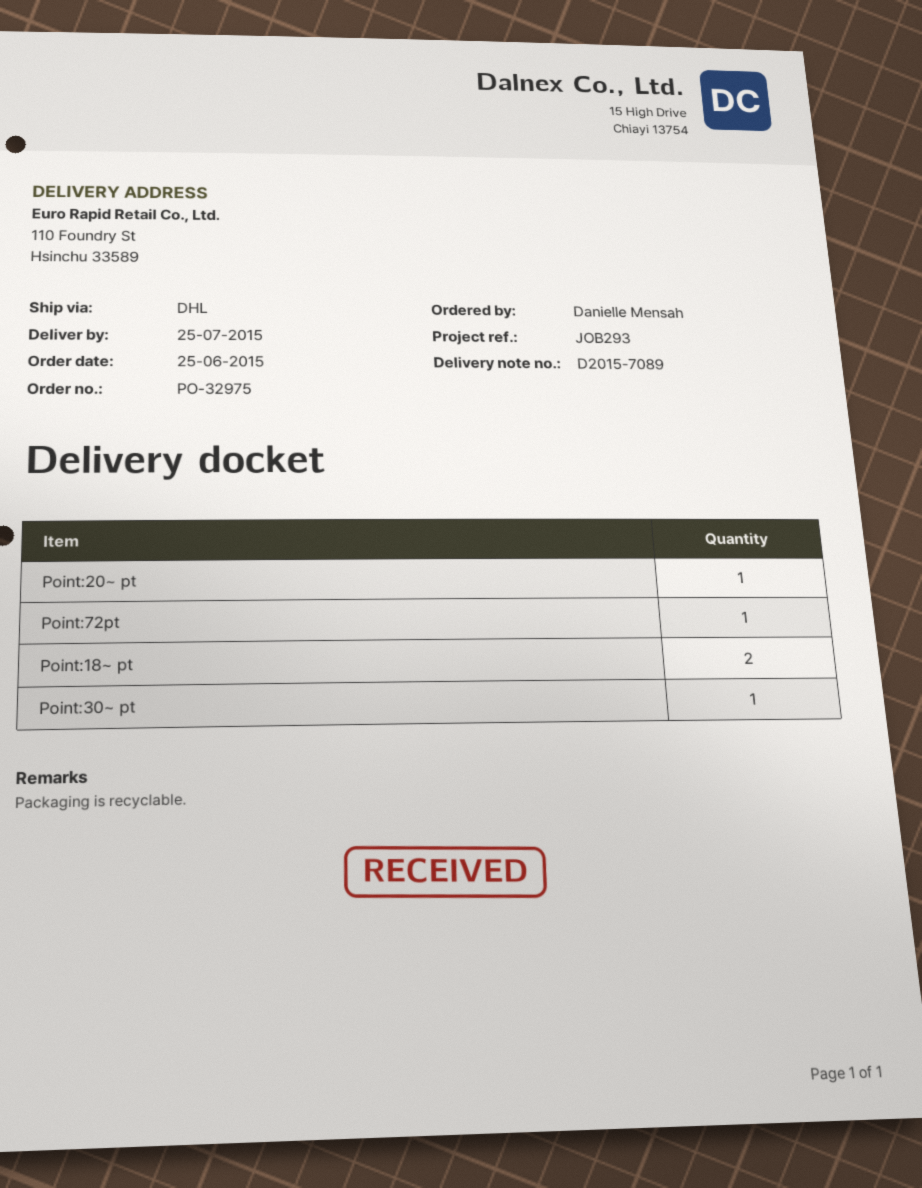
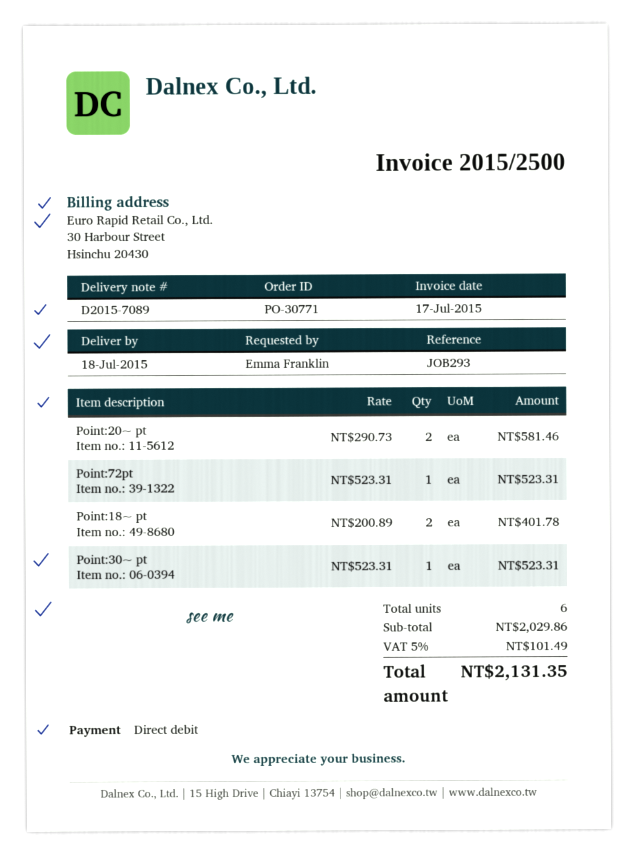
order number: PO-32975 -> PO-30771
delivery date: 2015-07-25 -> 2015-07-18
ordered by: Danielle Mensah -> Emma Franklin
Point:20~ pt: 1 -> 2

